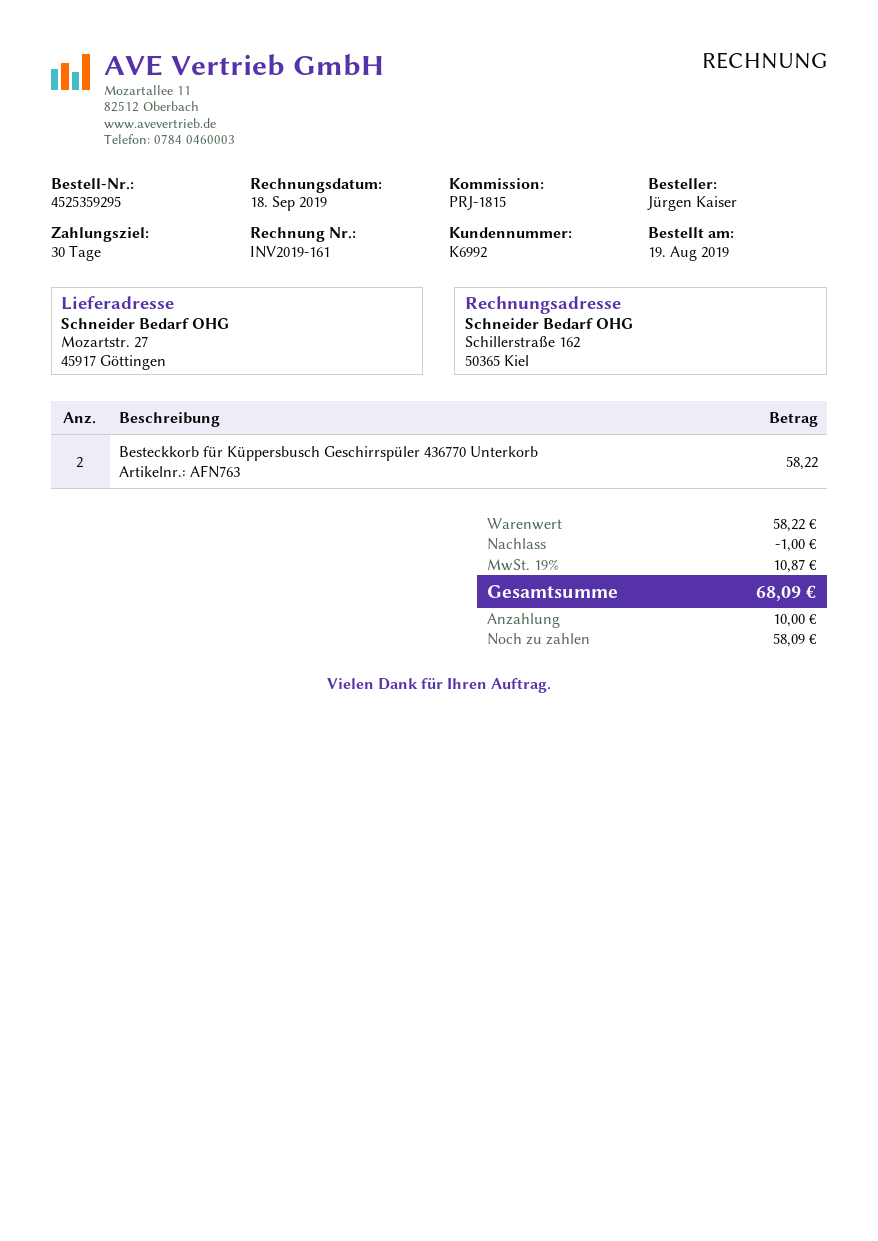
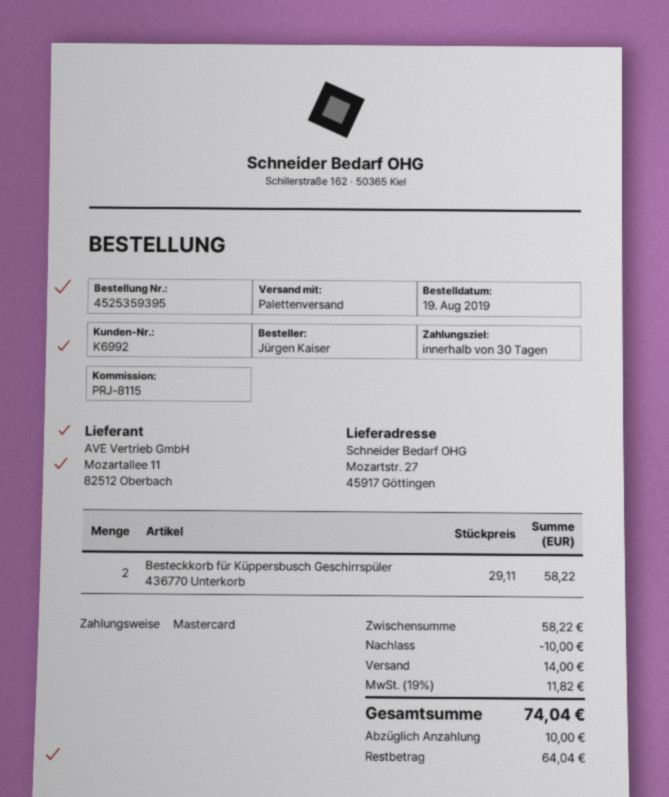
order number: 4525359295 -> 4525359395
reference: PRJ-1815 -> PRJ-8115
discount: 1.00 -> 10.00
shipping: none -> 14.00
tax: 19% = 10.87 -> 19% = 11.82
total: 68.09 -> 74.04
balance: 58.09 -> 64.04

